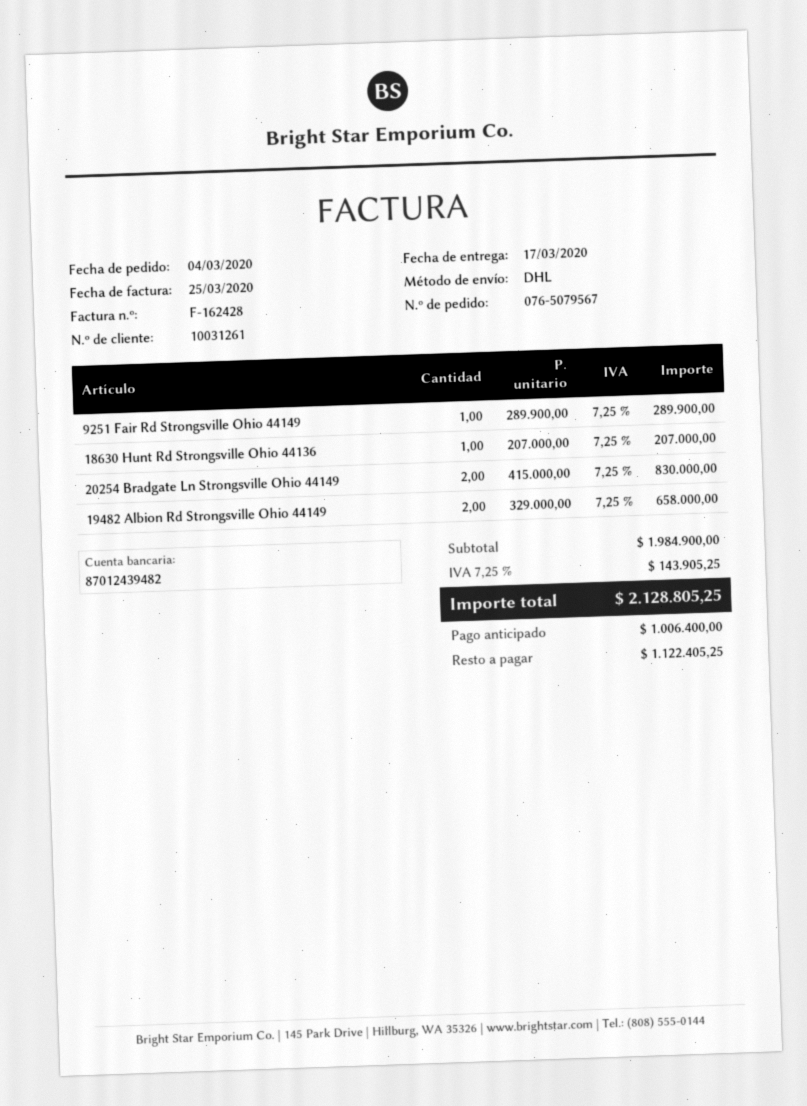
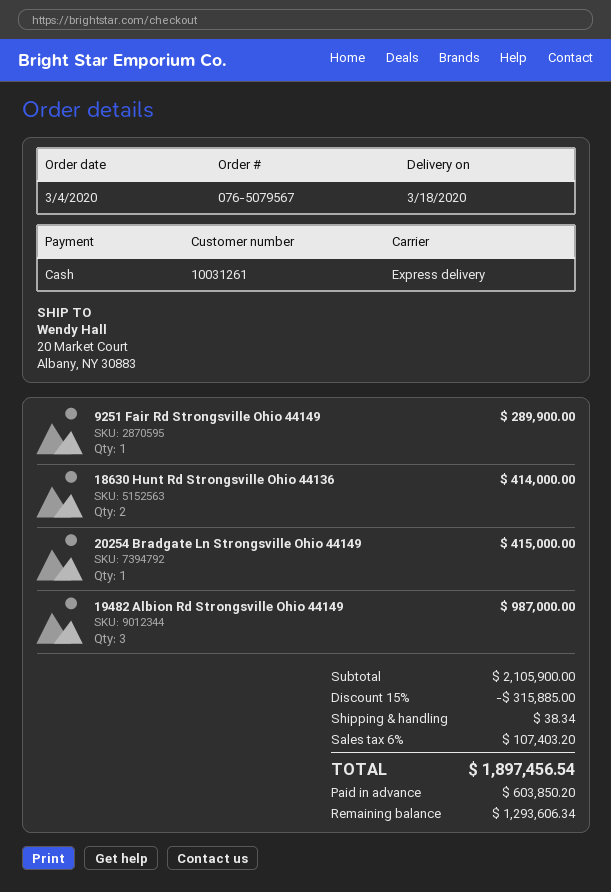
delivery date: 2020-03-17 -> 2020-03-18
shipping method: DHL -> express
18630 Hunt Rd Strongsville Ohio 44136: 1 for 207000.00 -> 2 for 414000.00
20254 Bradgate Ln Strongsville Ohio 44149: 2 for 830000.00 -> 1 for 415000.00
19482 Albion Rd Strongsville Ohio 44149: 2 for 658000.00 -> 3 for 987000.00
subtotal: 1984900.00 -> 2105900.00
discount: none -> 15% = 315885.00
shipping: none -> 38.34
tax: 7.25% = 143905.25 -> 6% = 107403.20
total: 2128805.25 -> 1897456.54
deposit: 1006400.00 -> 603850.20
balance: 1122405.25 -> 1293606.34

